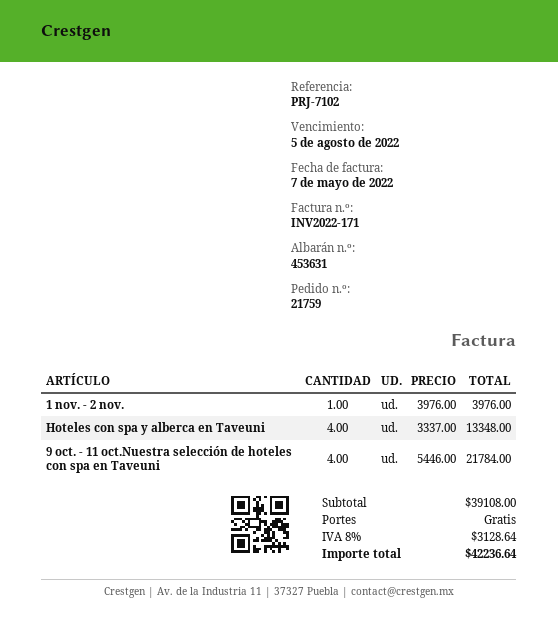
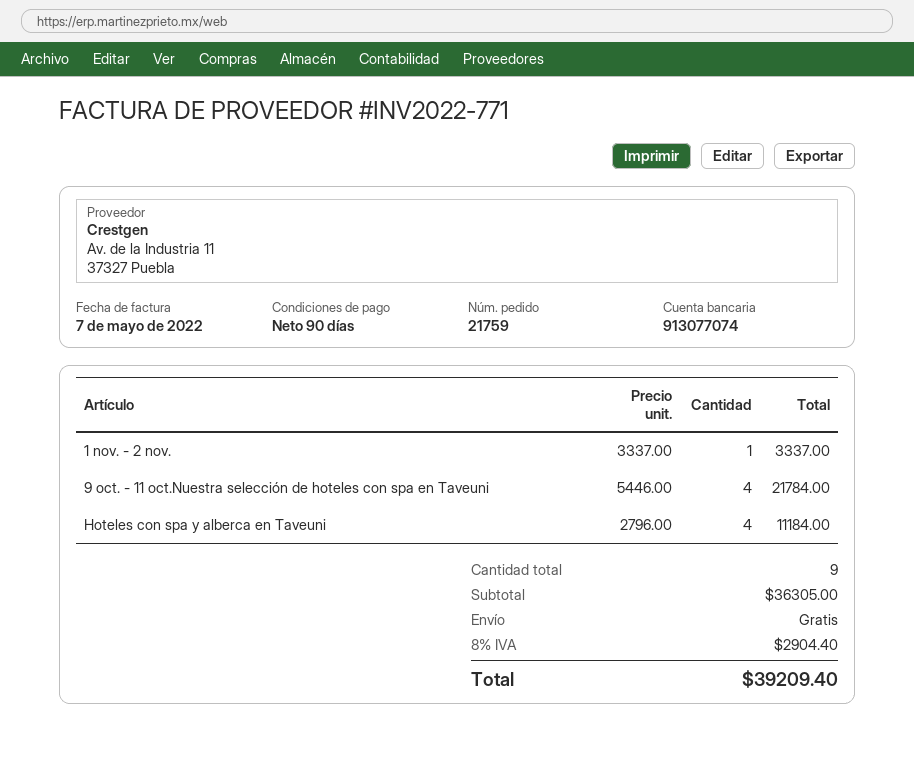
invoice number: INV2022-171 -> INV2022-771
1 nov. - 2 nov.: 1 x 3976.00 = 3976.00 -> 1 x 3337.00 = 3337.00
Hoteles con spa y alberca en Taveuni: 4 x 3337.00 = 13348.00 -> 4 x 2796.00 = 11184.00
subtotal: 39108.00 -> 36305.00
tax: 8% = 3128.64 -> 8% = 2904.40
total: 42236.64 -> 39209.40

